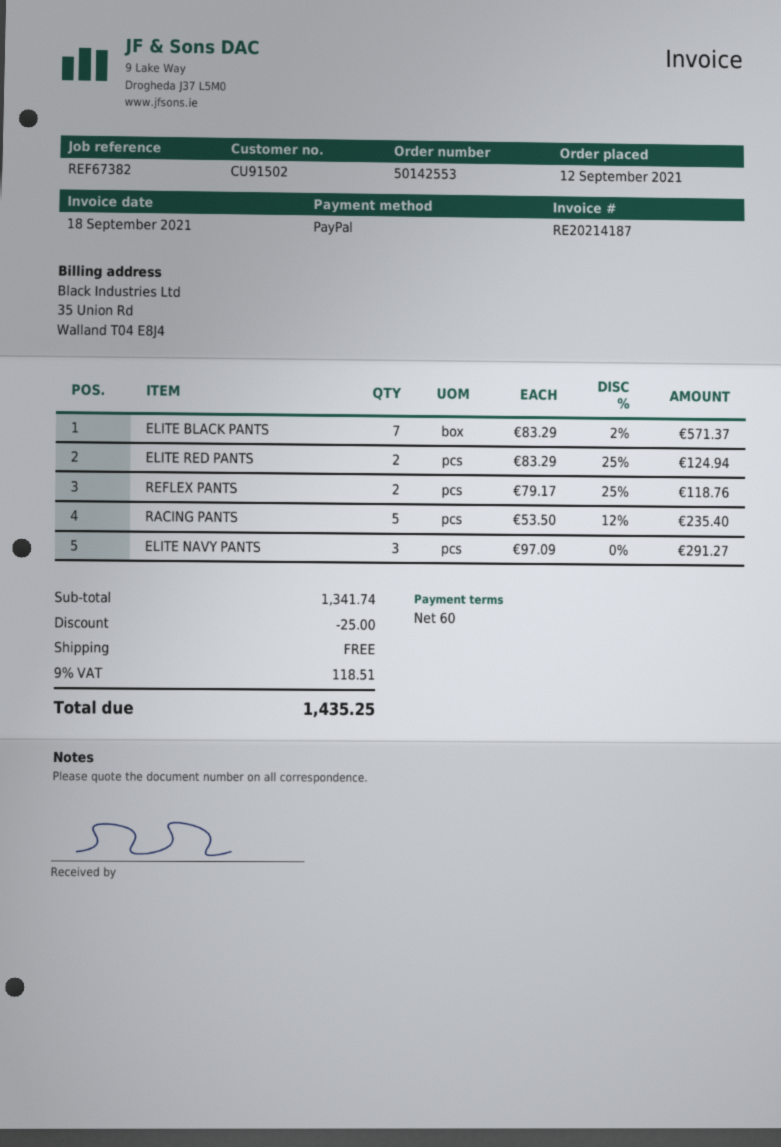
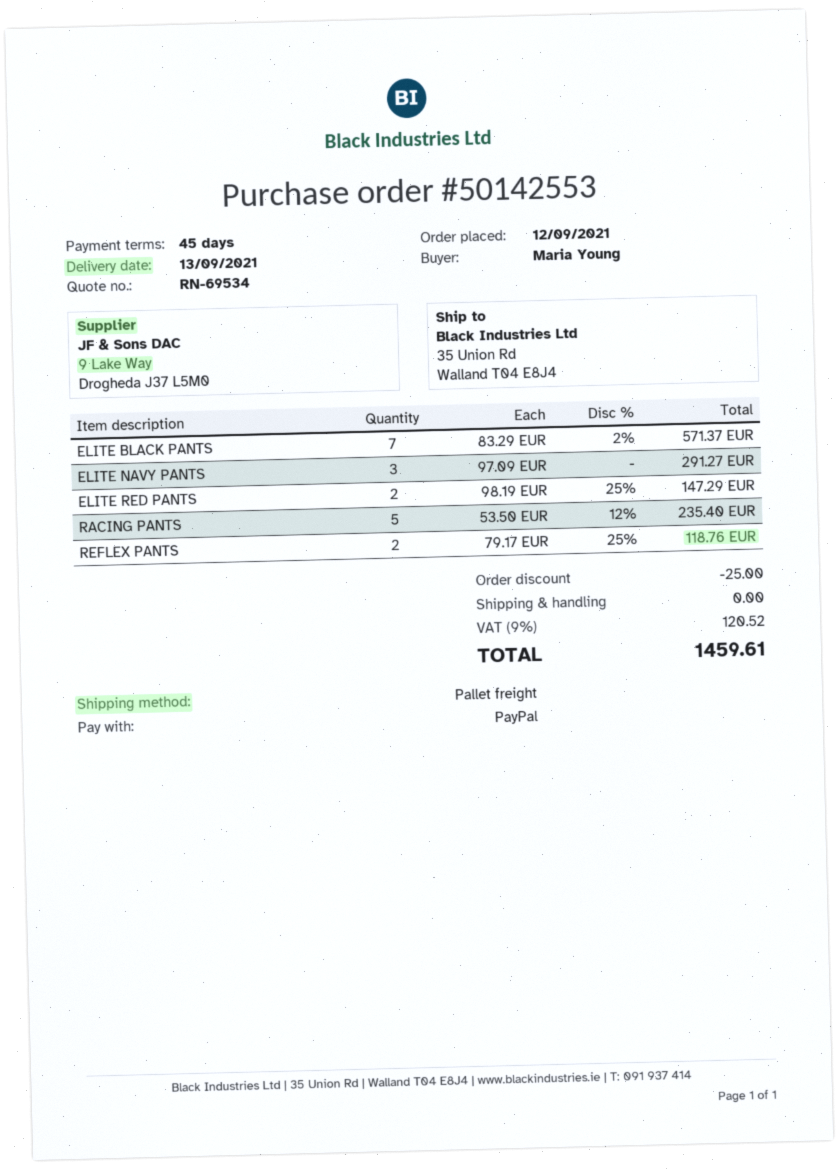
payment terms: 60 days -> 45 days
ELITE RED PANTS: 2 x 83.29 - 25% = 124.94 -> 2 x 98.19 - 25% = 147.29
tax: 9% = 118.51 -> 9% = 120.52
total: 1435.25 -> 1459.61

